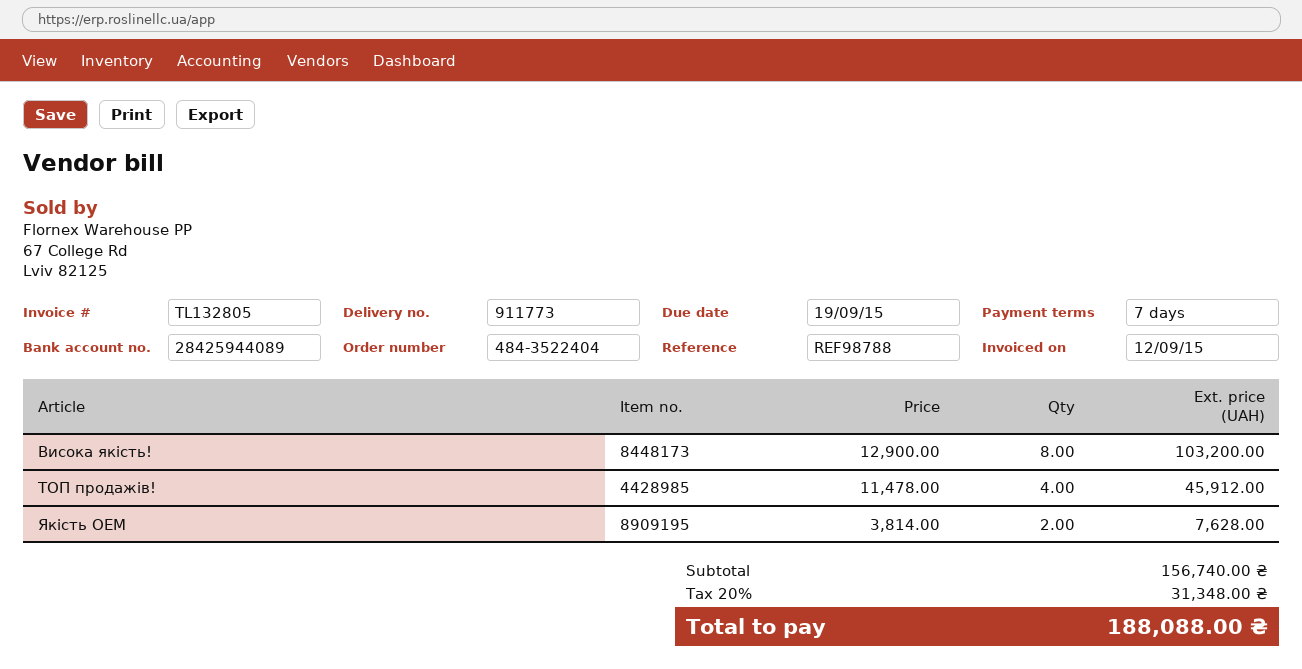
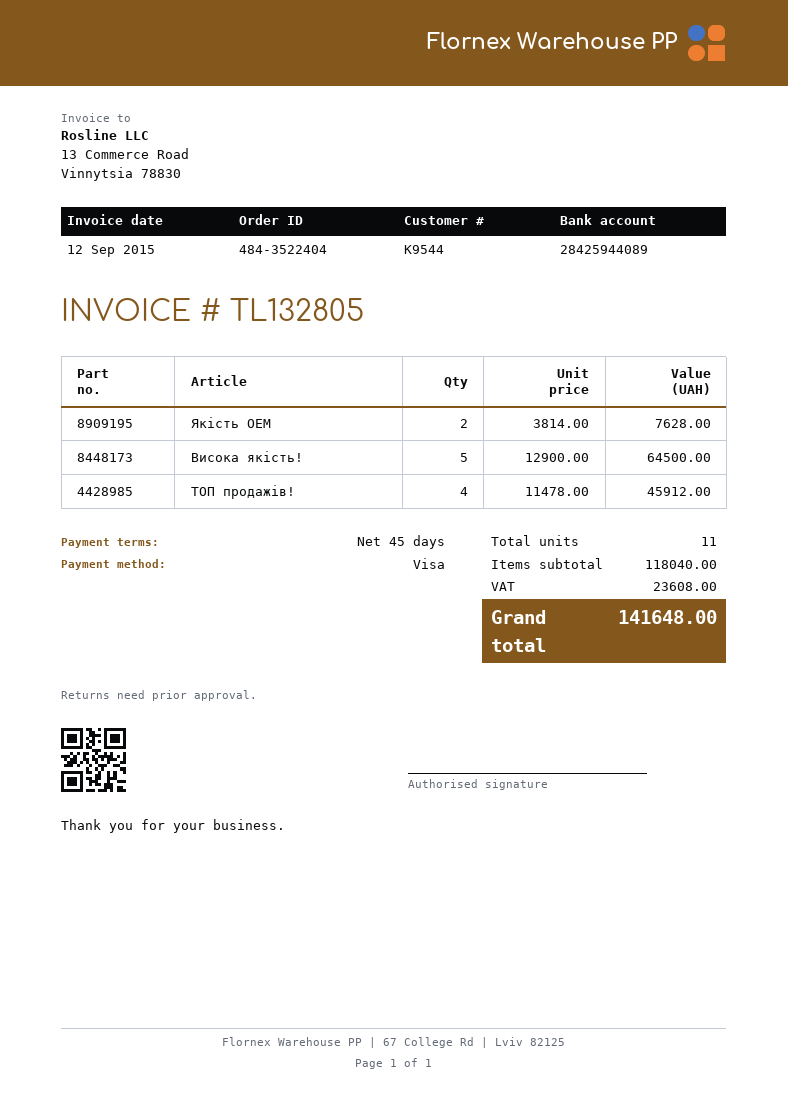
payment terms: 7 days -> 45 days
Висока якість!: 8 x 12900.00 = 103200.00 -> 5 x 12900.00 = 64500.00
subtotal: 156740.00 -> 118040.00
tax: 31348.00 -> 23608.00
total: 188088.00 -> 141648.00

